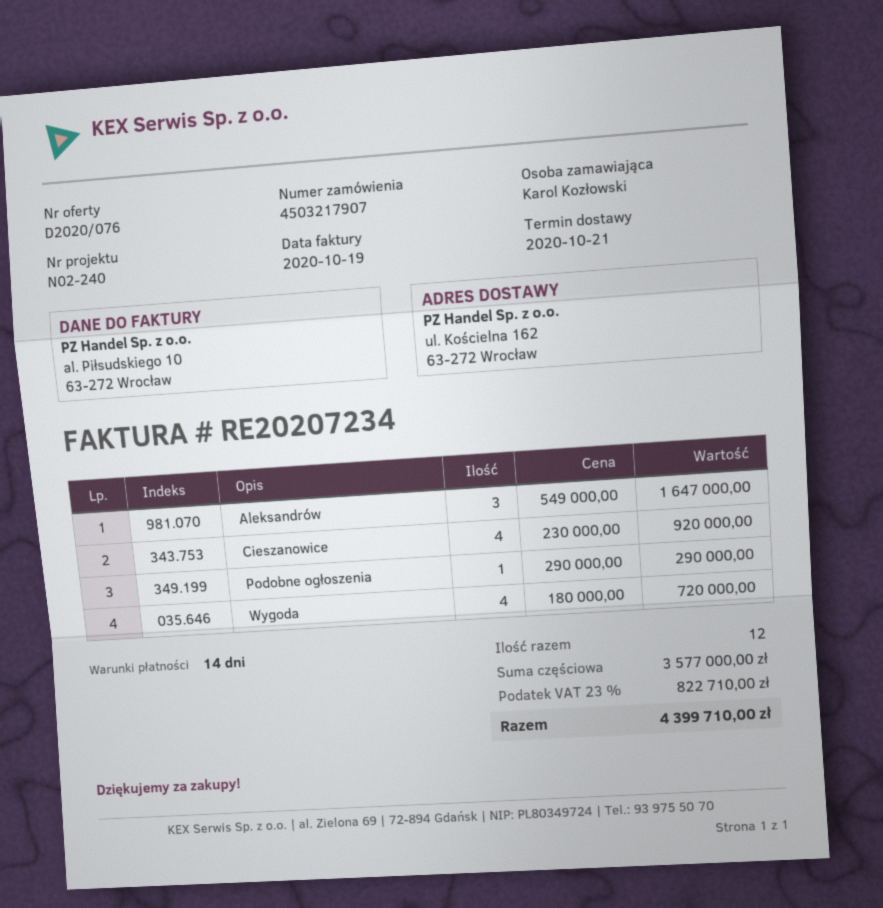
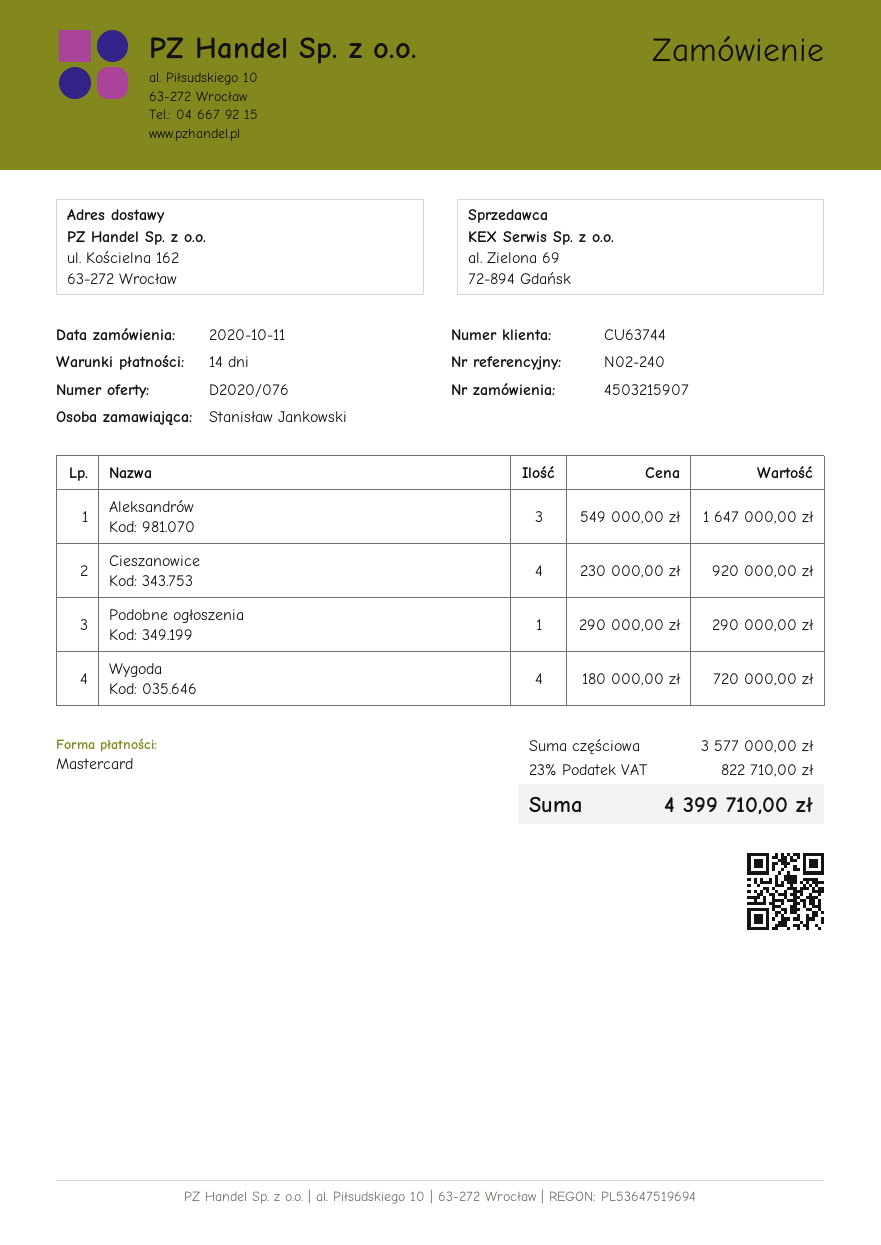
order number: 4503217907 -> 4503215907
ordered by: Karol Kozłowski -> Stanisław Jankowski

